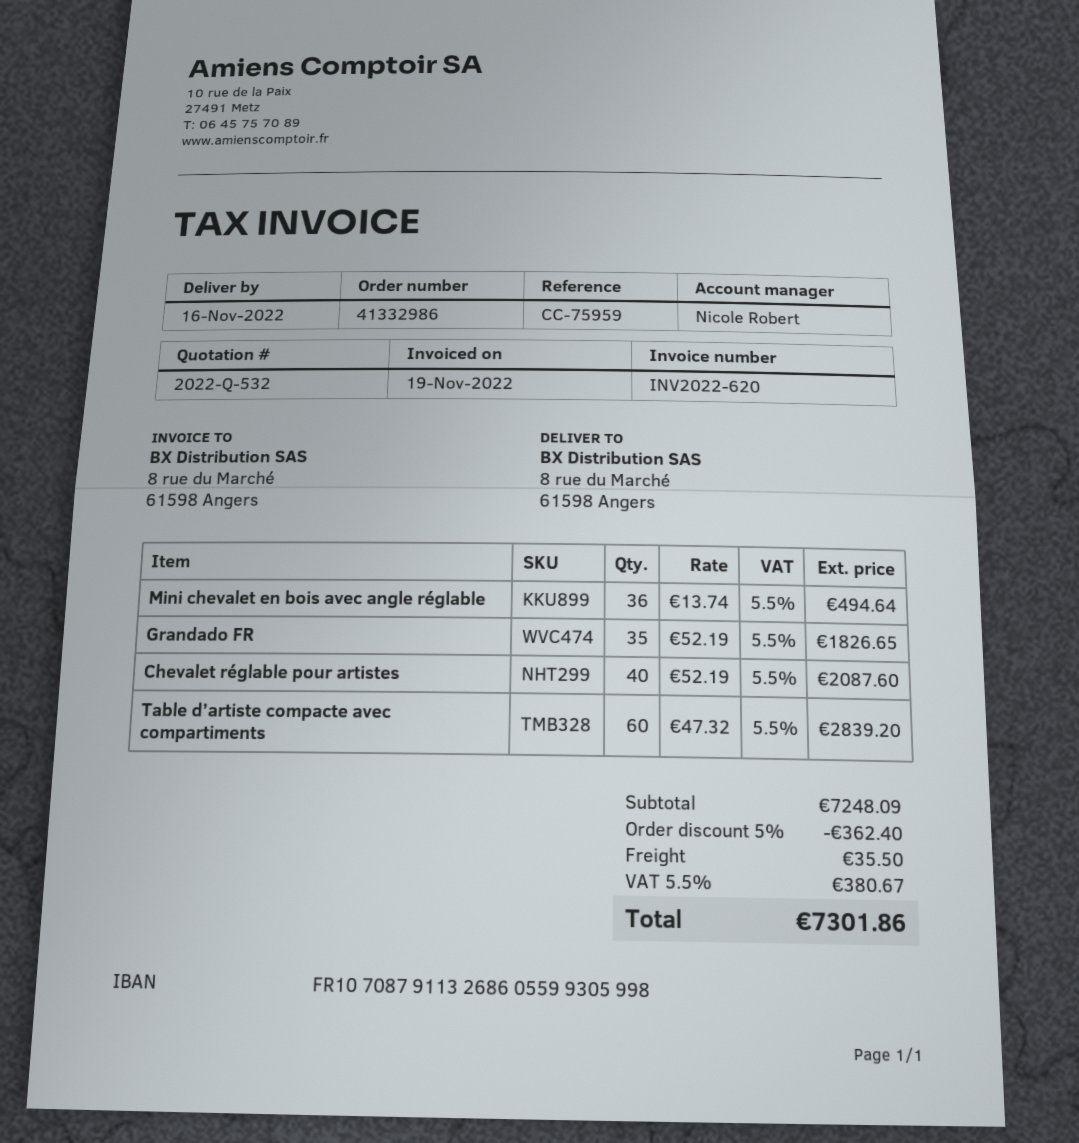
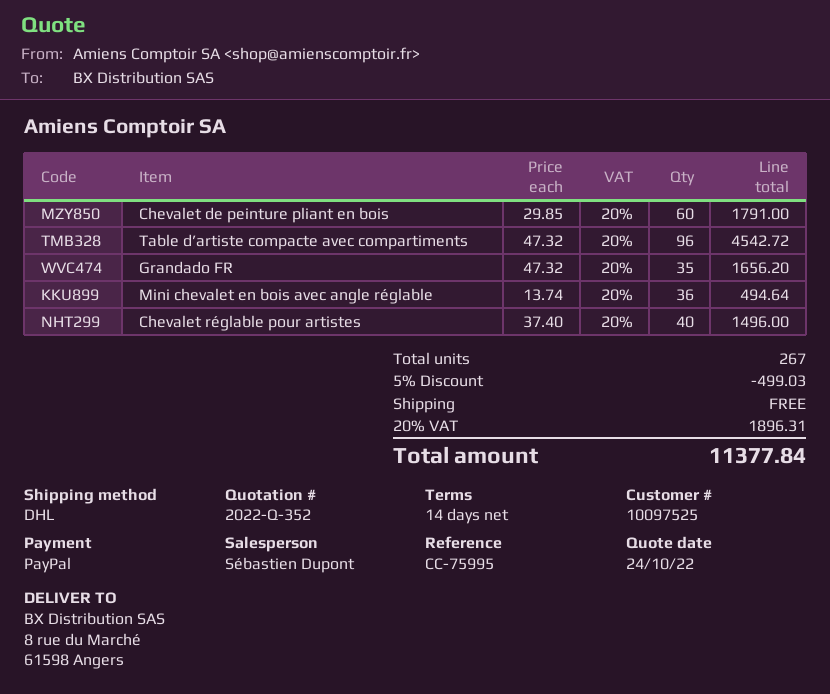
quote number: 2022-Q-532 -> 2022-Q-352
reference: CC-75959 -> CC-75995
sales rep: Nicole Robert -> Sébastien Dupont
Grandado FR: 35 x 52.19 = 1826.65 -> 35 x 47.32 = 1656.20
Chevalet réglable pour artistes: 40 x 52.19 = 2087.60 -> 40 x 37.40 = 1496.00
Table d’artiste compacte avec compartiments: 60 x 47.32 = 2839.20 -> 96 x 47.32 = 4542.72
Chevalet de peinture pliant en bois: none -> 60 x 29.85 = 1791.00
discount: 5% = 362.40 -> 5% = 499.03
shipping: 35.50 -> 0.00
tax: 5.5% = 380.67 -> 20% = 1896.31
total: 7301.86 -> 11377.84

